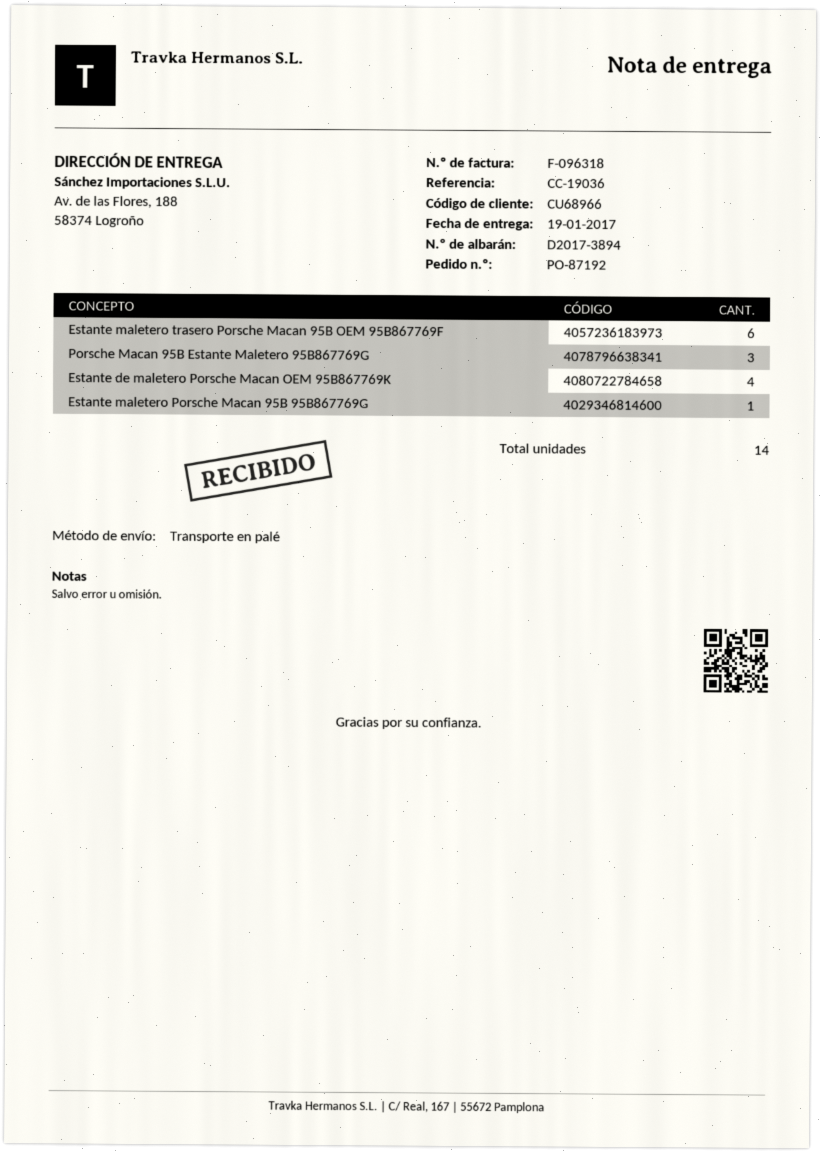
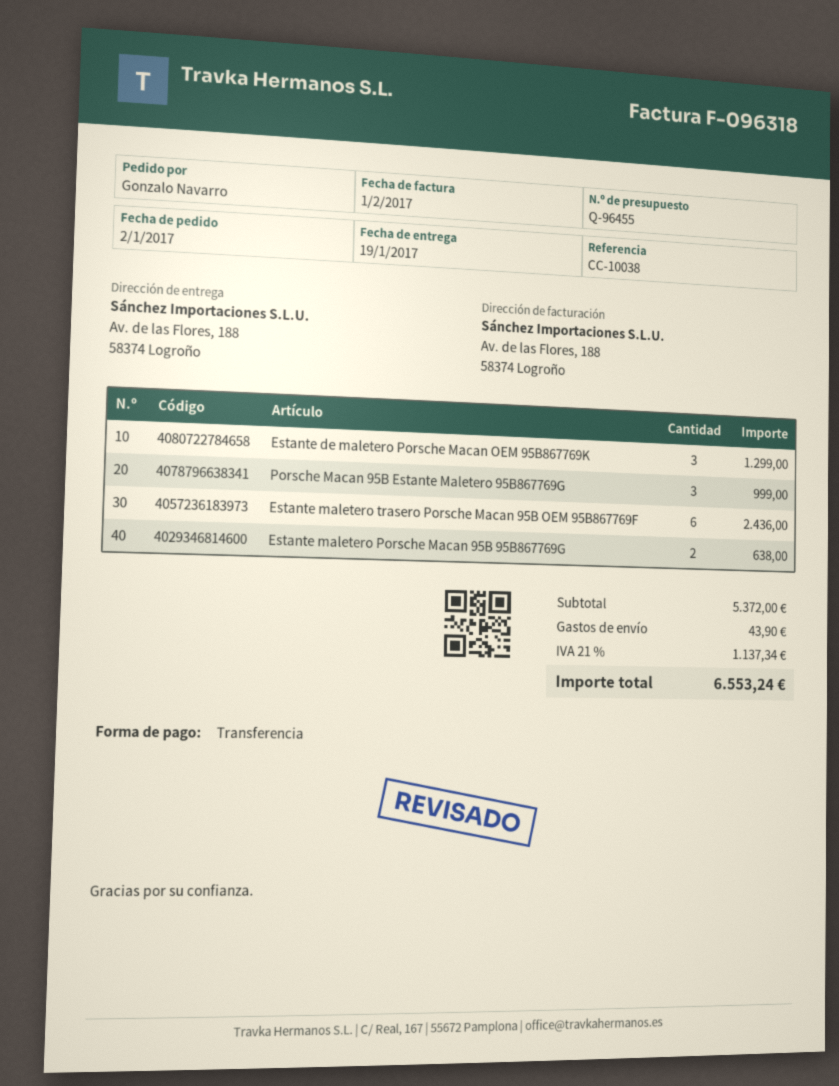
reference: CC-19036 -> CC-10038
Estante de maletero Porsche Macan OEM 95B867769K: 4 -> 3
Estante maletero Porsche Macan 95B 95B867769G: 1 -> 2

